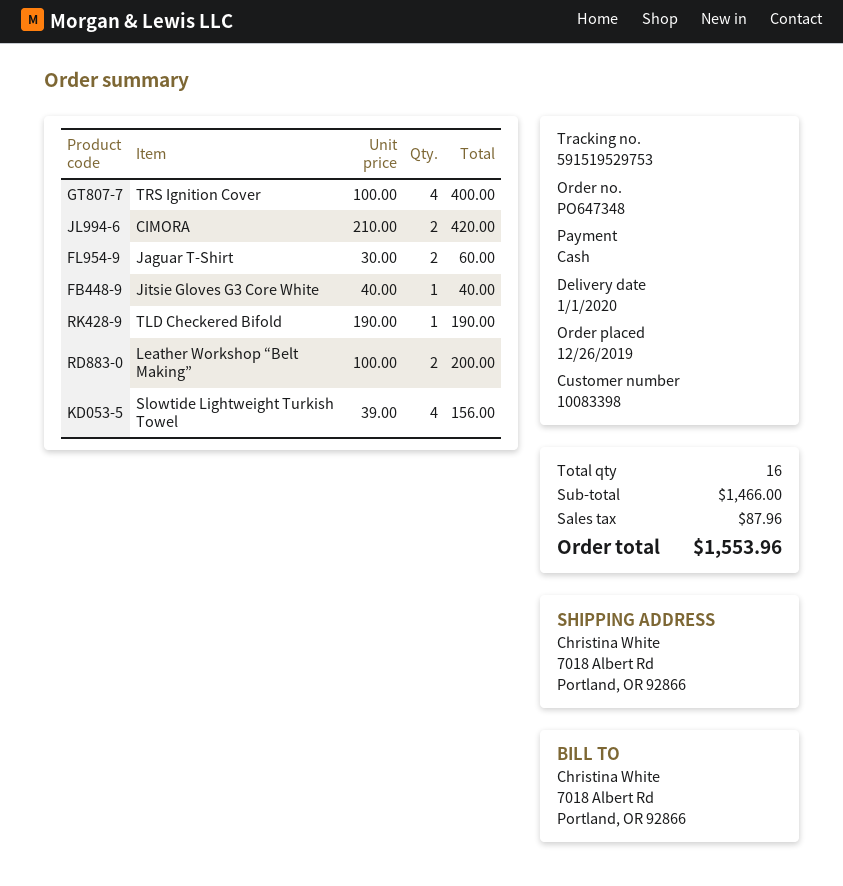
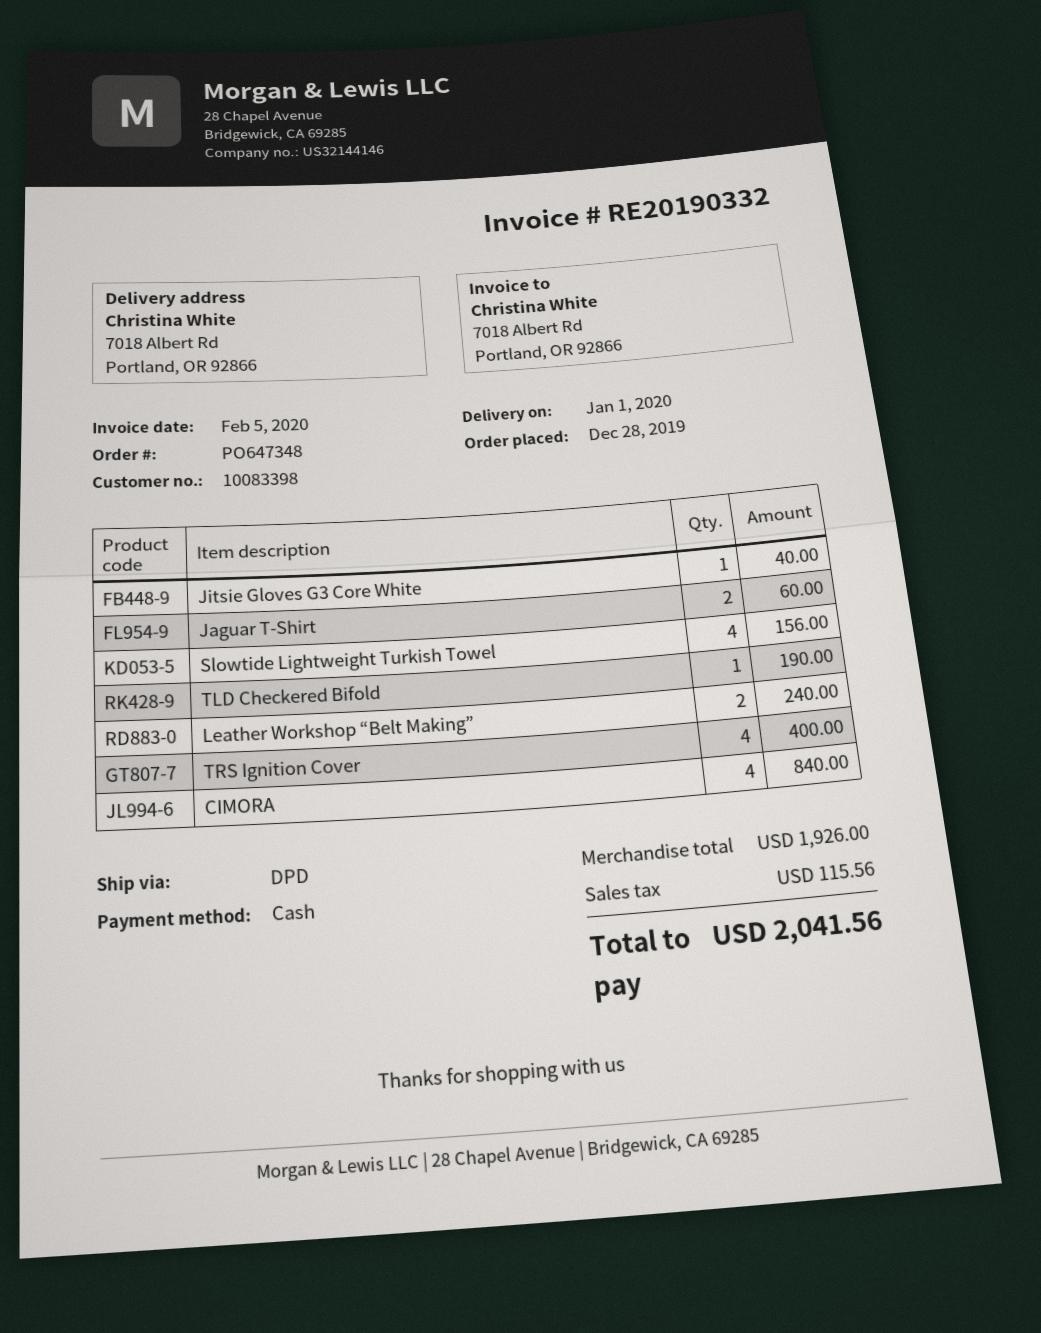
order date: 2019-12-26 -> 2019-12-28
CIMORA: 2 for 420.00 -> 4 for 840.00
Leather Workshop “Belt Making”: 2 for 200.00 -> 2 for 240.00
subtotal: 1466.00 -> 1926.00
tax: 87.96 -> 115.56
total: 1553.96 -> 2041.56

